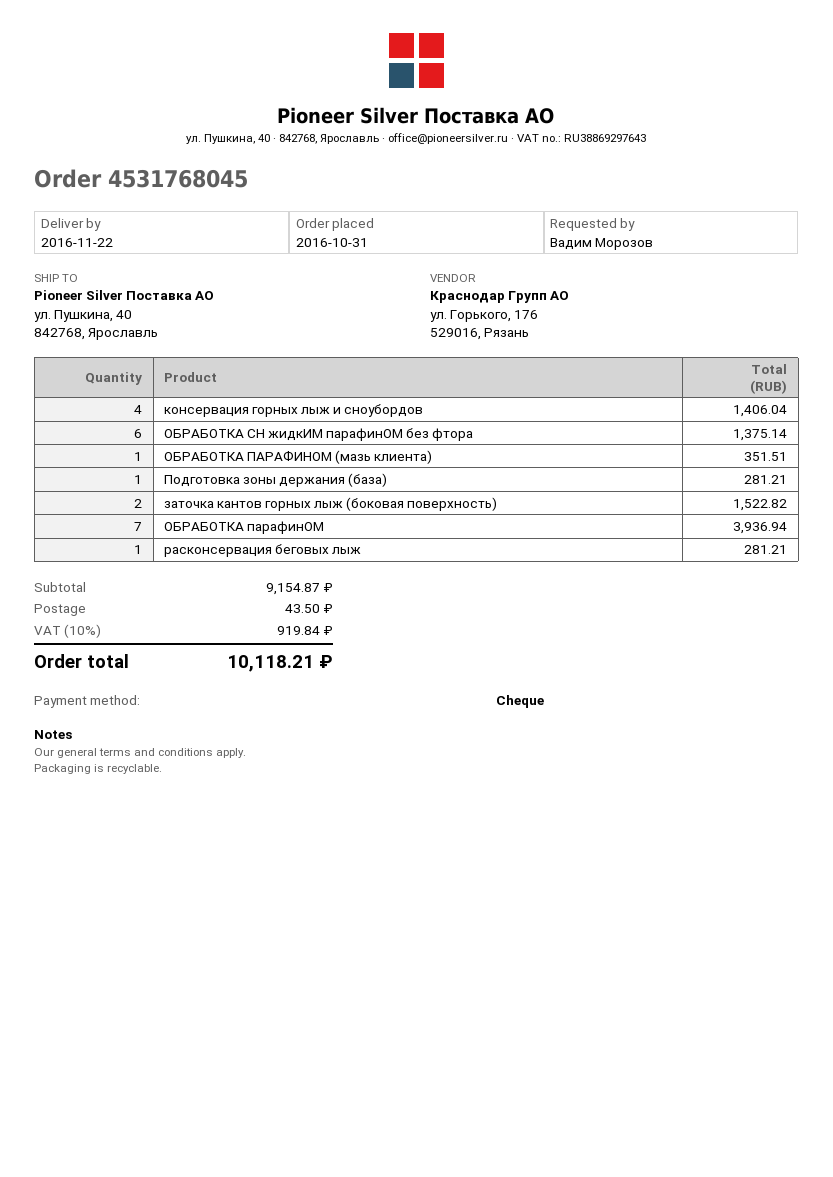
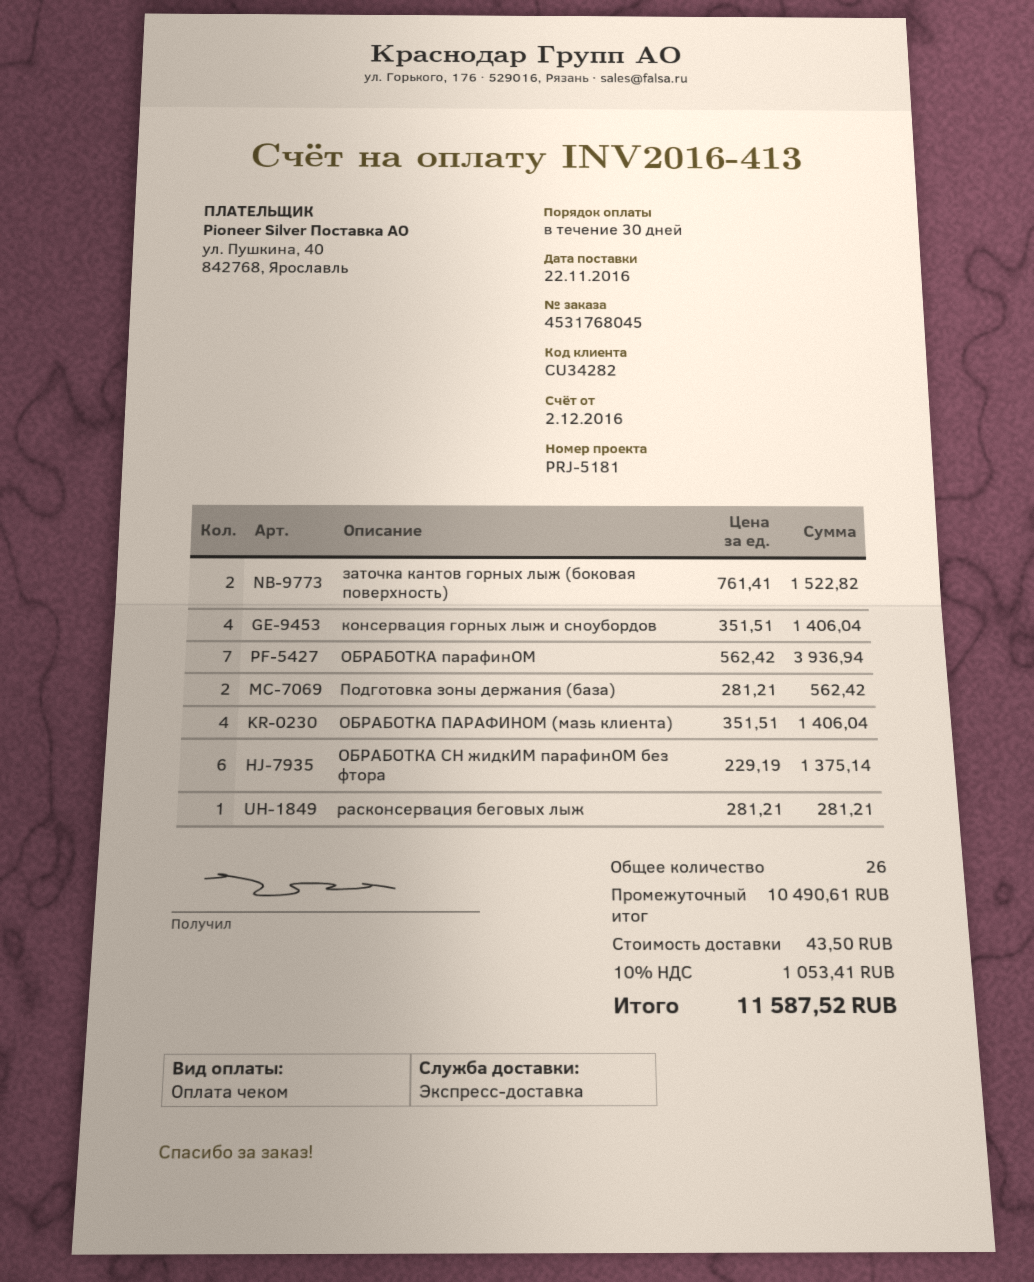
ОБРАБОТКА ПАРАФИНОМ (мазь клиента): 1 for 351.51 -> 4 for 1406.04
Подготовка зоны держания (база): 1 for 281.21 -> 2 for 562.42
subtotal: 9154.87 -> 10490.61
tax: 10% = 919.84 -> 10% = 1053.41
total: 10118.21 -> 11587.52

